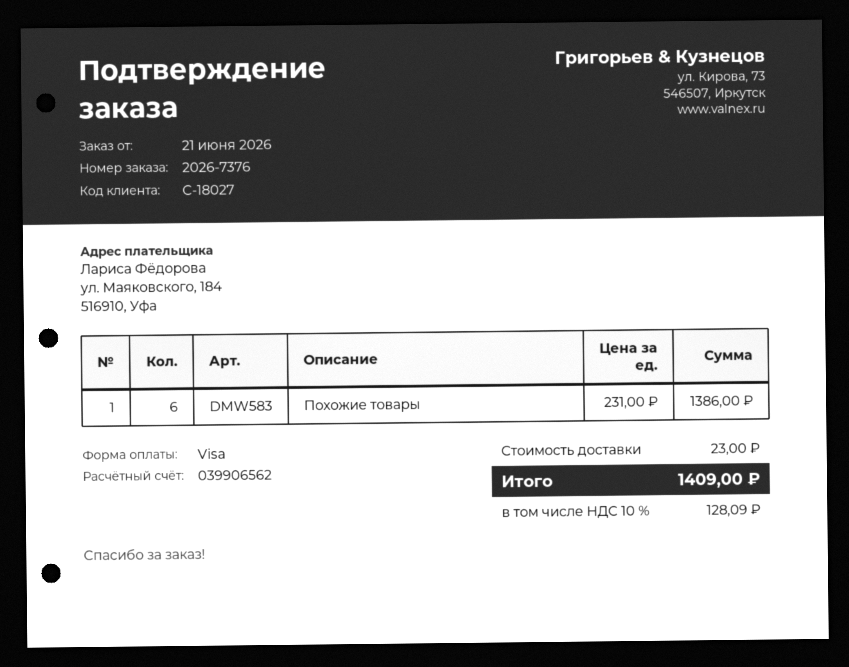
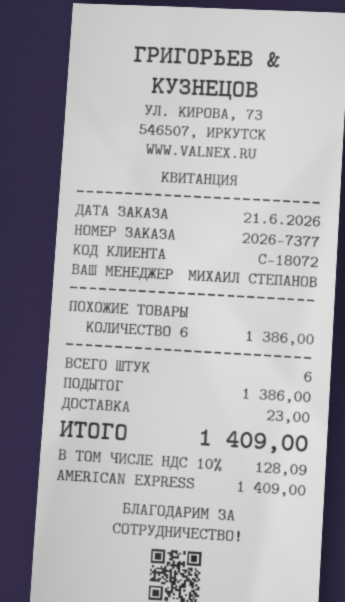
order number: 2026-7376 -> 2026-7377
customer number: C-18027 -> C-18072
payment method: Visa -> American Express

